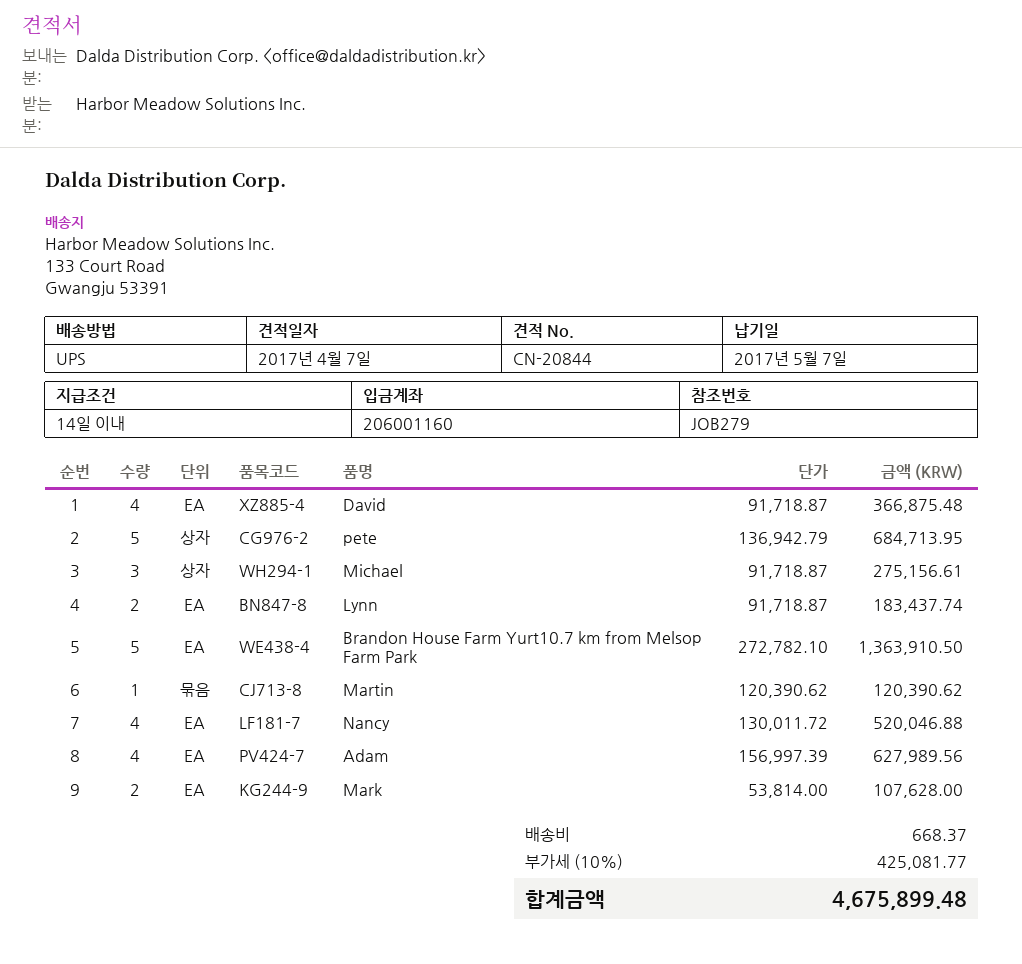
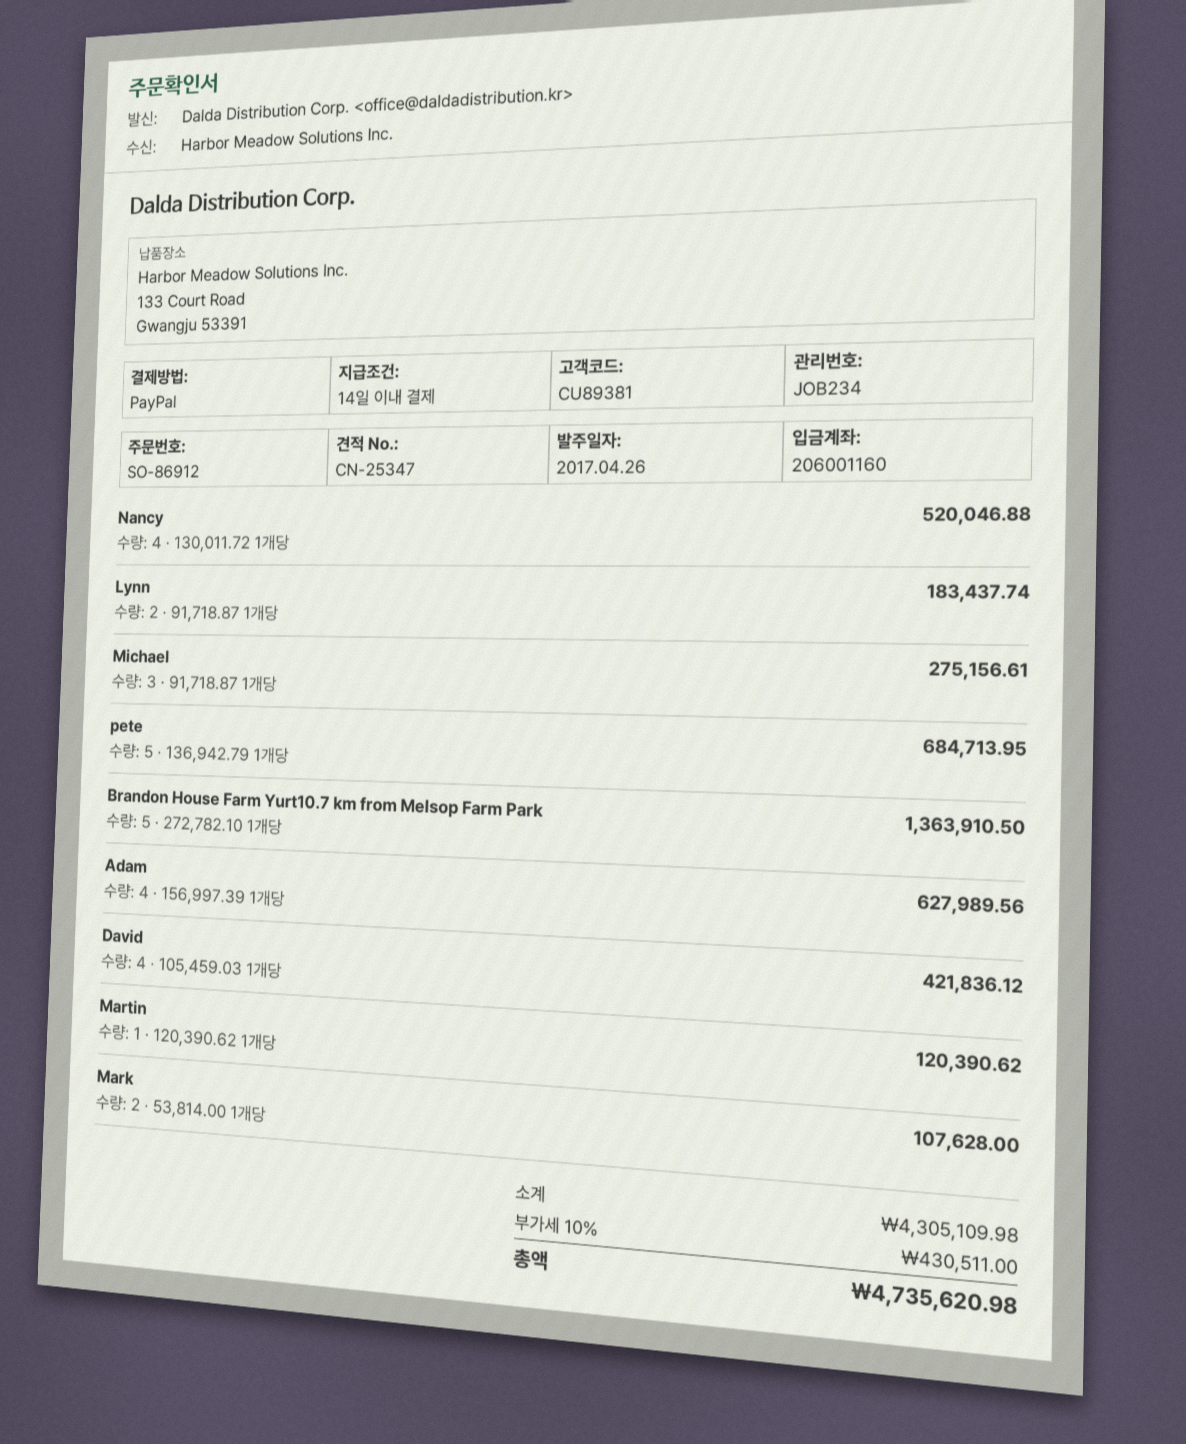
quote number: CN-20844 -> CN-25347
reference: JOB279 -> JOB234
David: 4 x 91718.87 = 366875.48 -> 4 x 105459.03 = 421836.12
shipping: 668.37 -> none
tax: 10% = 425081.77 -> 10% = 430511.00
total: 4675899.48 -> 4735620.98

